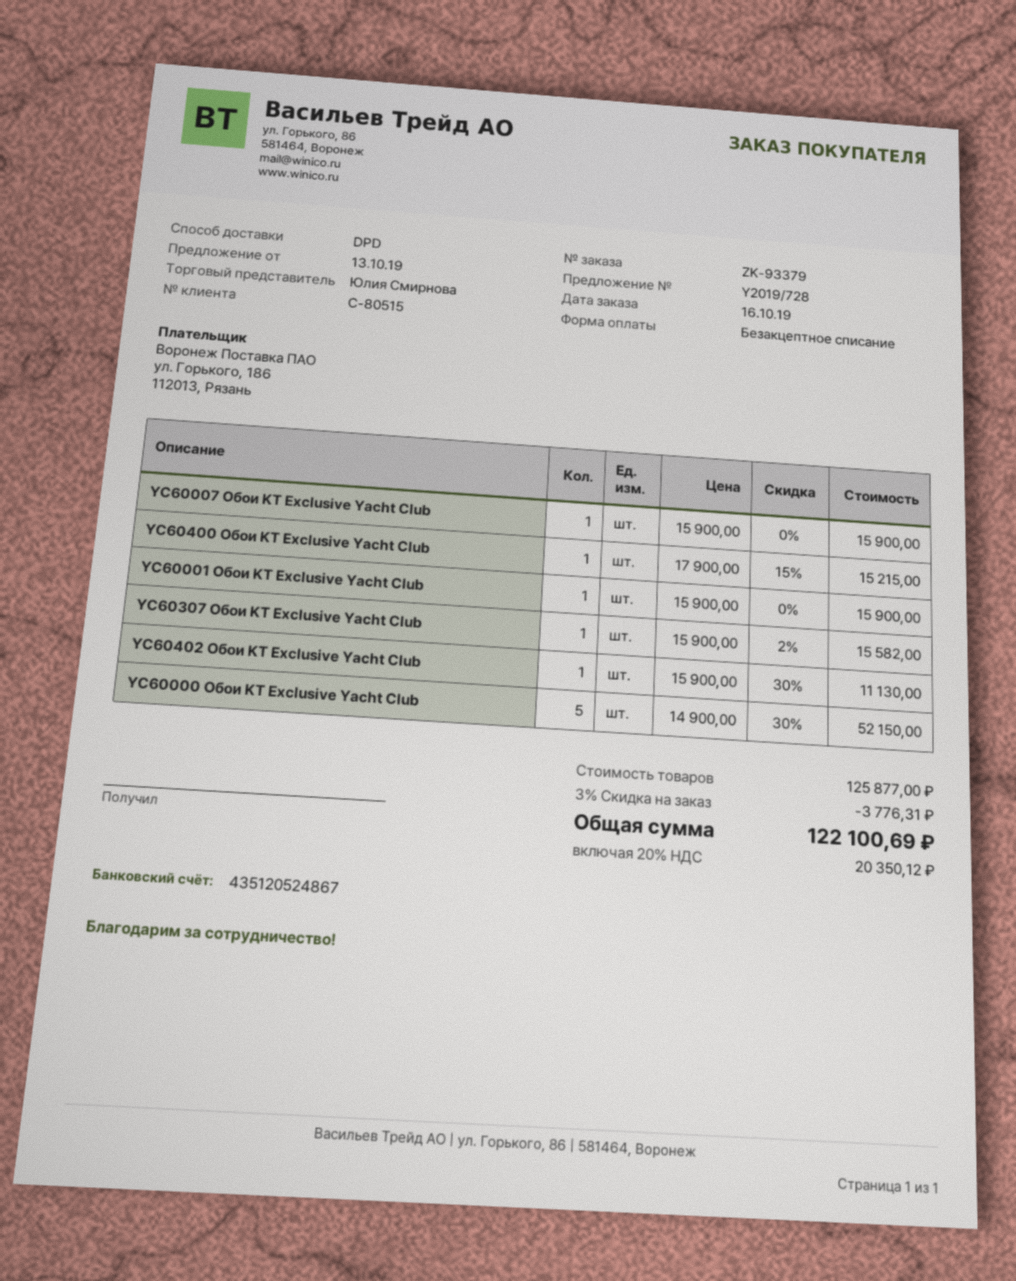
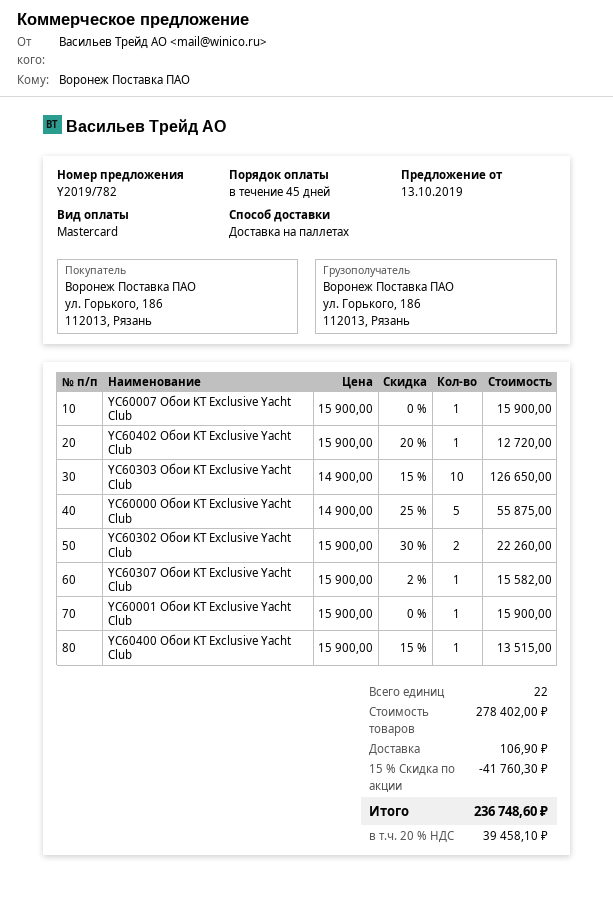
quote number: Y2019/728 -> Y2019/782
payment method: direct debit -> Mastercard
shipping method: DPD -> pallet freight
YC60400 Обои KT Exclusive Yacht Club: 1 x 17900.00 - 15% = 15215.00 -> 1 x 15900.00 - 15% = 13515.00
YC60402 Обои KT Exclusive Yacht Club: 1 x 15900.00 - 30% = 11130.00 -> 1 x 15900.00 - 20% = 12720.00
YC60000 Обои KT Exclusive Yacht Club: 5 x 14900.00 - 30% = 52150.00 -> 5 x 14900.00 - 25% = 55875.00
YC60303 Обои KT Exclusive Yacht Club: none -> 10 x 14900.00 - 15% = 126650.00
YC60302 Обои KT Exclusive Yacht Club: none -> 2 x 15900.00 - 30% = 22260.00
subtotal: 125877.00 -> 278402.00
discount: 3% = 3776.31 -> 15% = 41760.30
shipping: none -> 106.90
tax: 20% = 20350.12 -> 20% = 39458.10
total: 122100.69 -> 236748.60

